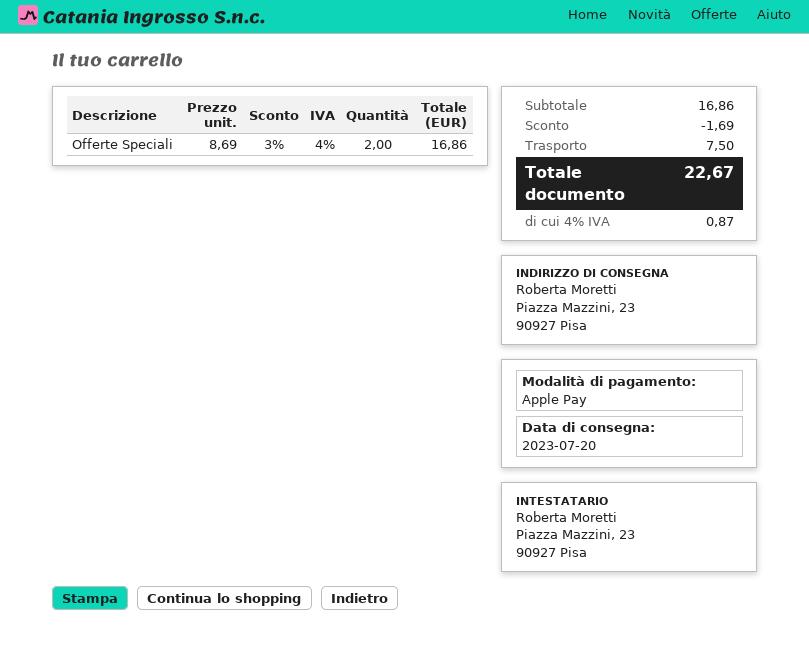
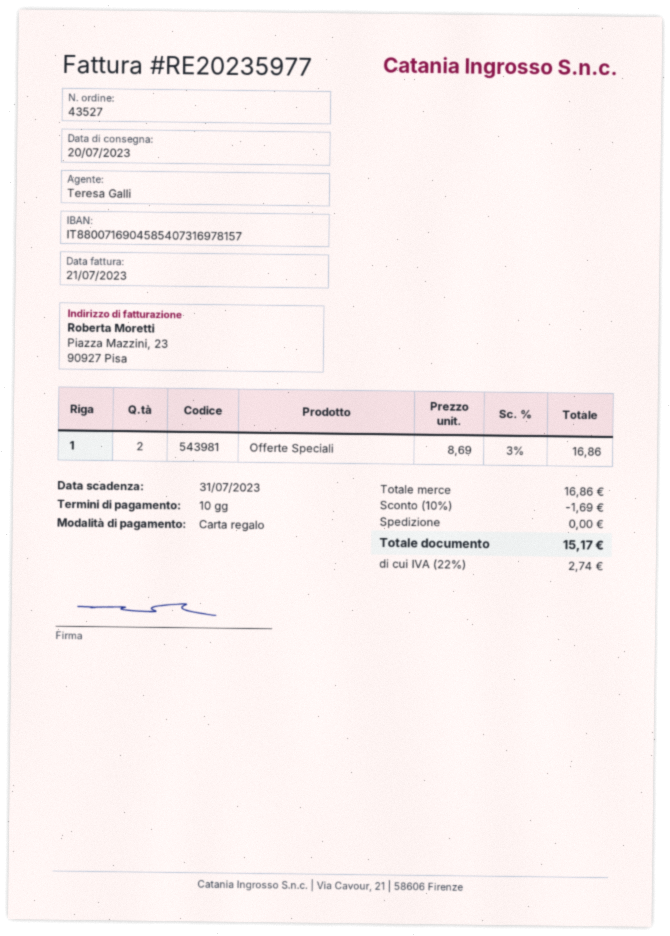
payment method: Apple Pay -> gift card
shipping: 7.50 -> 0.00
tax: 4% = 0.87 -> 22% = 2.74
total: 22.67 -> 15.17

